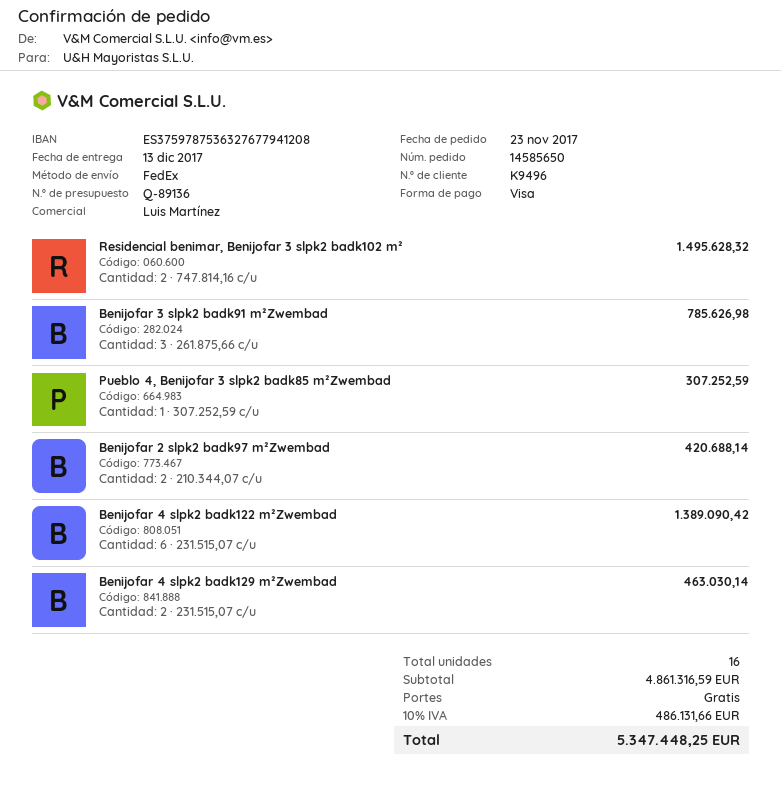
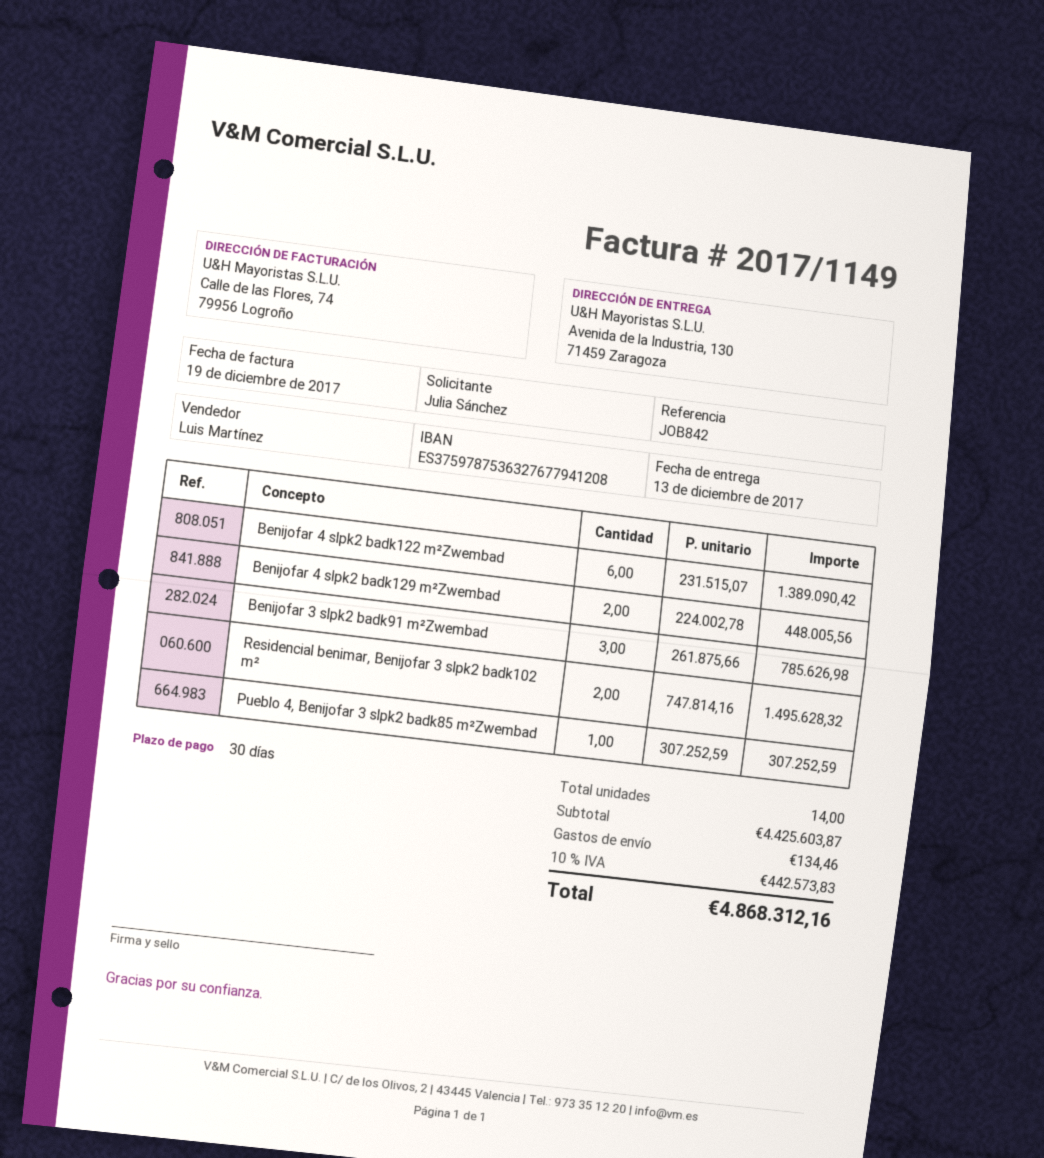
Benijofar 2 slpk2 badk97 m²Zwembad: 2 x 210344.07 = 420688.14 -> none
Benijofar 4 slpk2 badk129 m²Zwembad: 2 x 231515.07 = 463030.14 -> 2 x 224002.78 = 448005.56
total quantity: 16 -> 14
subtotal: 4861316.59 -> 4425603.87
shipping: 0.00 -> 134.46
tax: 10% = 486131.66 -> 10% = 442573.83
total: 5347448.25 -> 4868312.16

